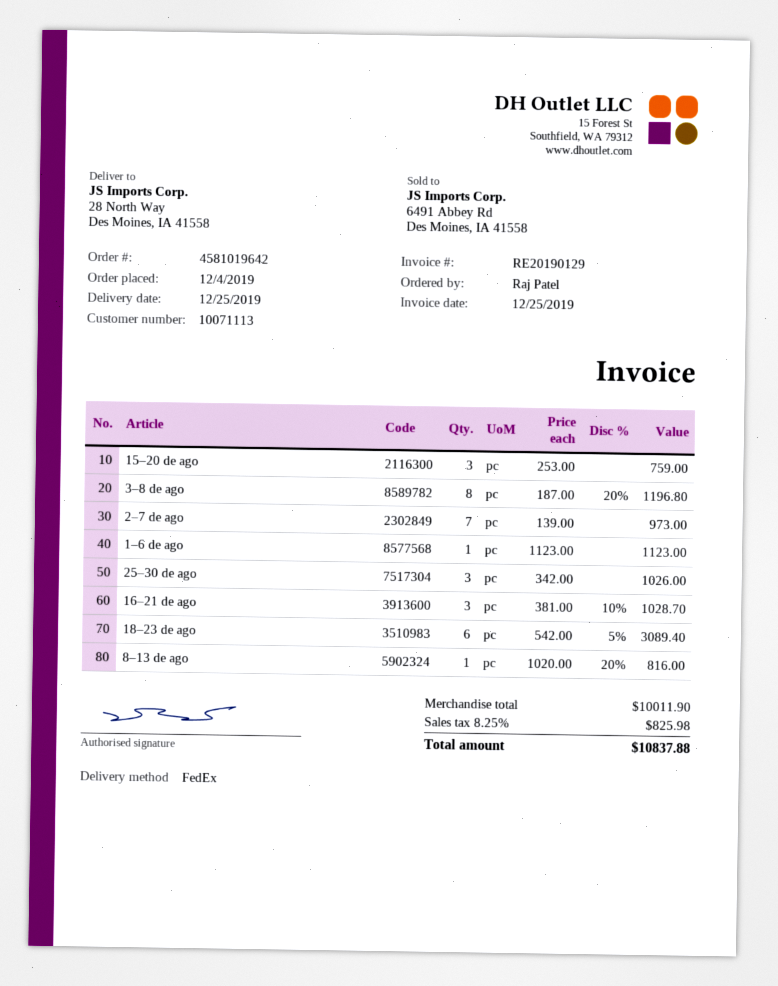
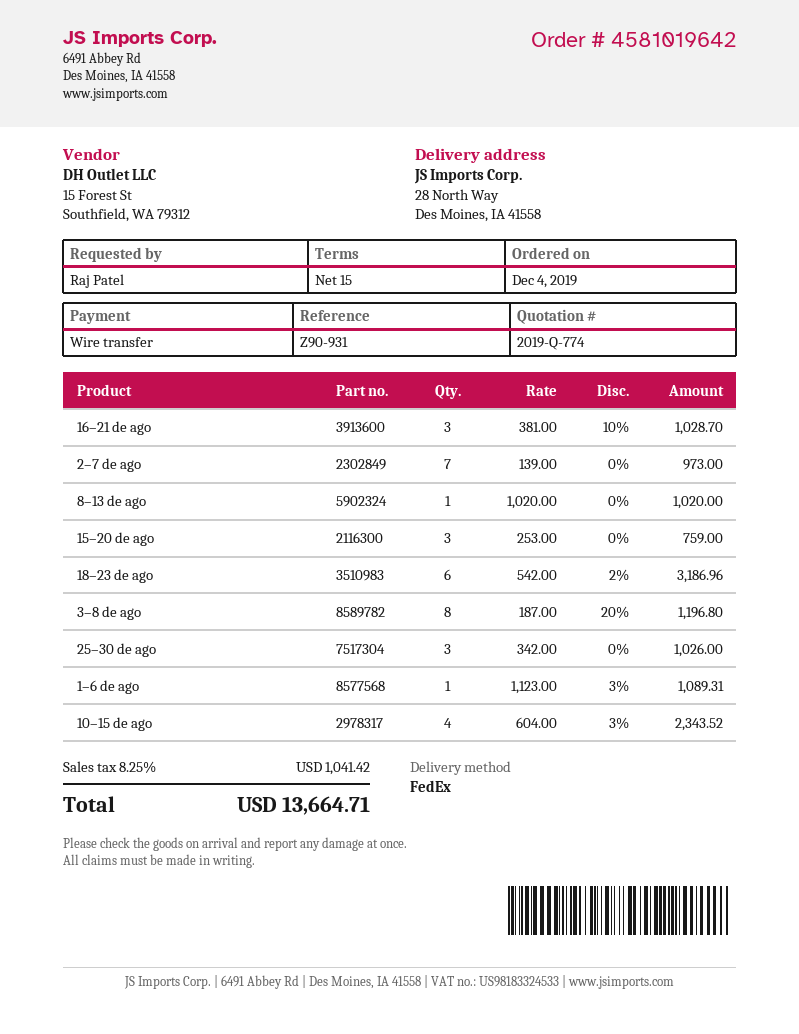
1–6 de ago: 1 x 1123.00 = 1123.00 -> 1 x 1123.00 - 3% = 1089.31
18–23 de ago: 6 x 542.00 - 5% = 3089.40 -> 6 x 542.00 - 2% = 3186.96
8–13 de ago: 1 x 1020.00 - 20% = 816.00 -> 1 x 1020.00 = 1020.00
10–15 de ago: none -> 4 x 604.00 - 3% = 2343.52
tax: 8.25% = 825.98 -> 8.25% = 1041.42
total: 10837.88 -> 13664.71

